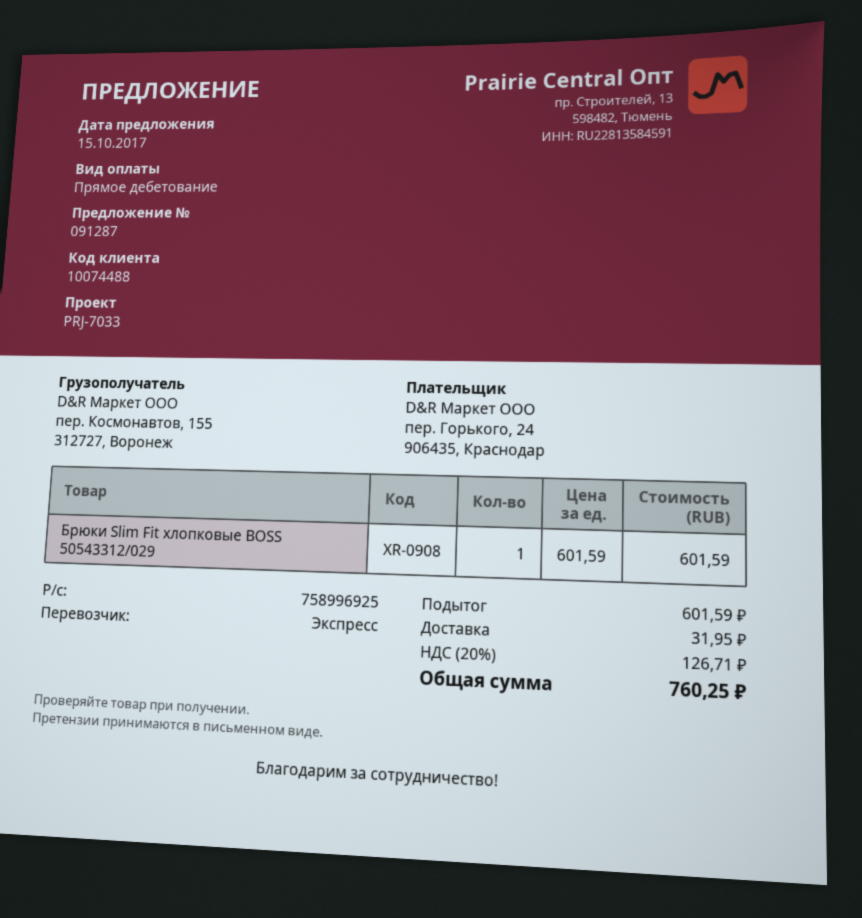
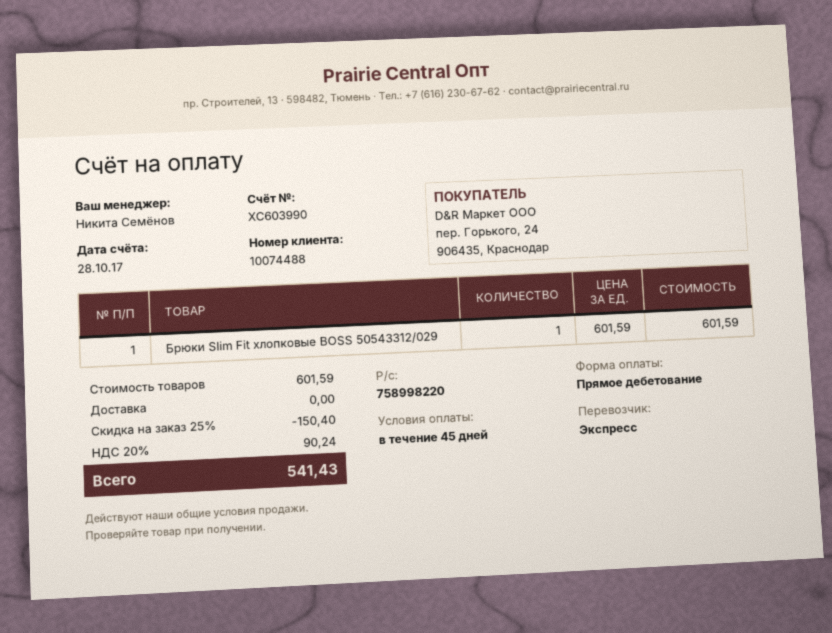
bank account: 758996925 -> 758998220
discount: none -> 25% = 150.40
shipping: 31.95 -> 0.00
tax: 20% = 126.71 -> 20% = 90.24
total: 760.25 -> 541.43

